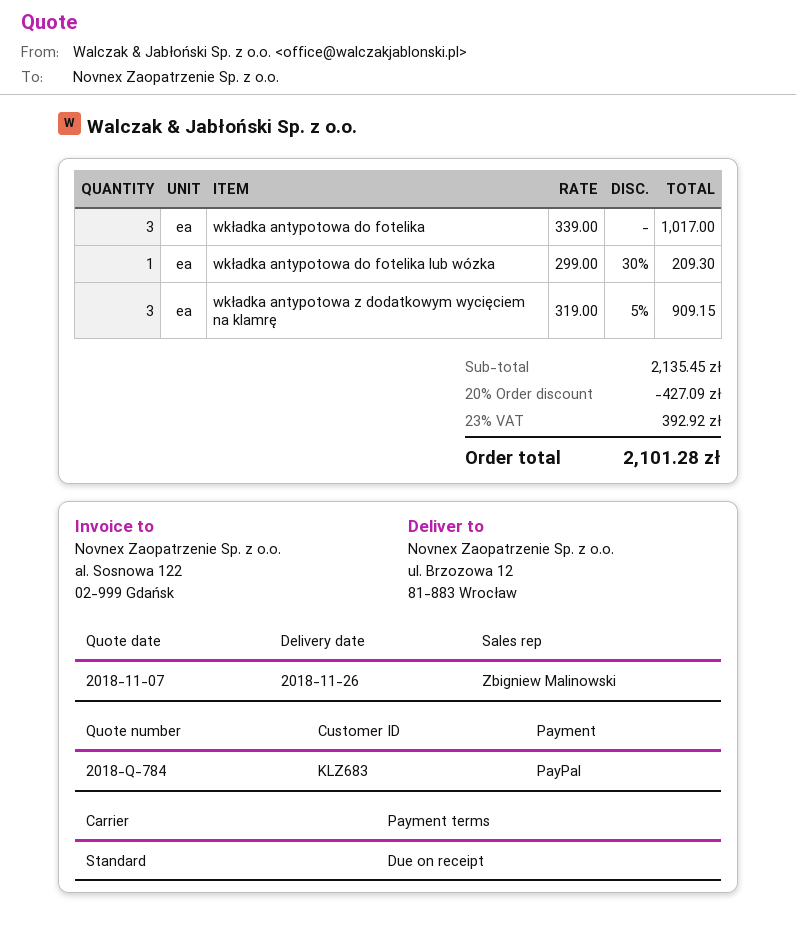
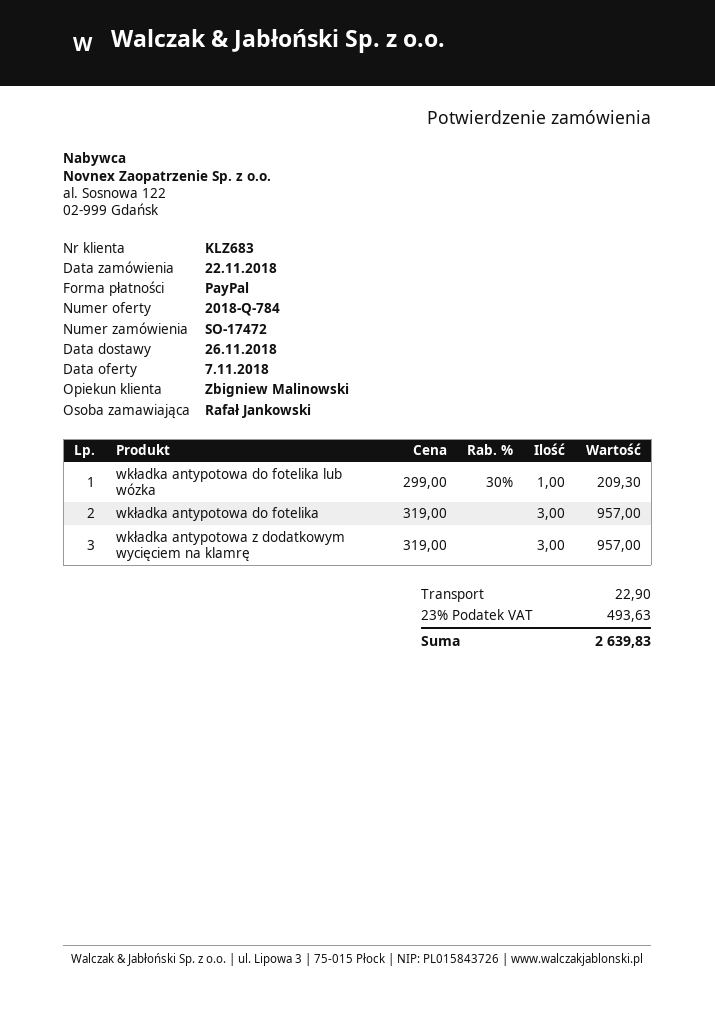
wkładka antypotowa do fotelika: 3 x 339.00 = 1017.00 -> 3 x 319.00 = 957.00
wkładka antypotowa z dodatkowym wycięciem na klamrę: 3 x 319.00 - 5% = 909.15 -> 3 x 319.00 = 957.00
discount: 20% = 427.09 -> none
shipping: none -> 22.90
tax: 23% = 392.92 -> 23% = 493.63
total: 2101.28 -> 2639.83

